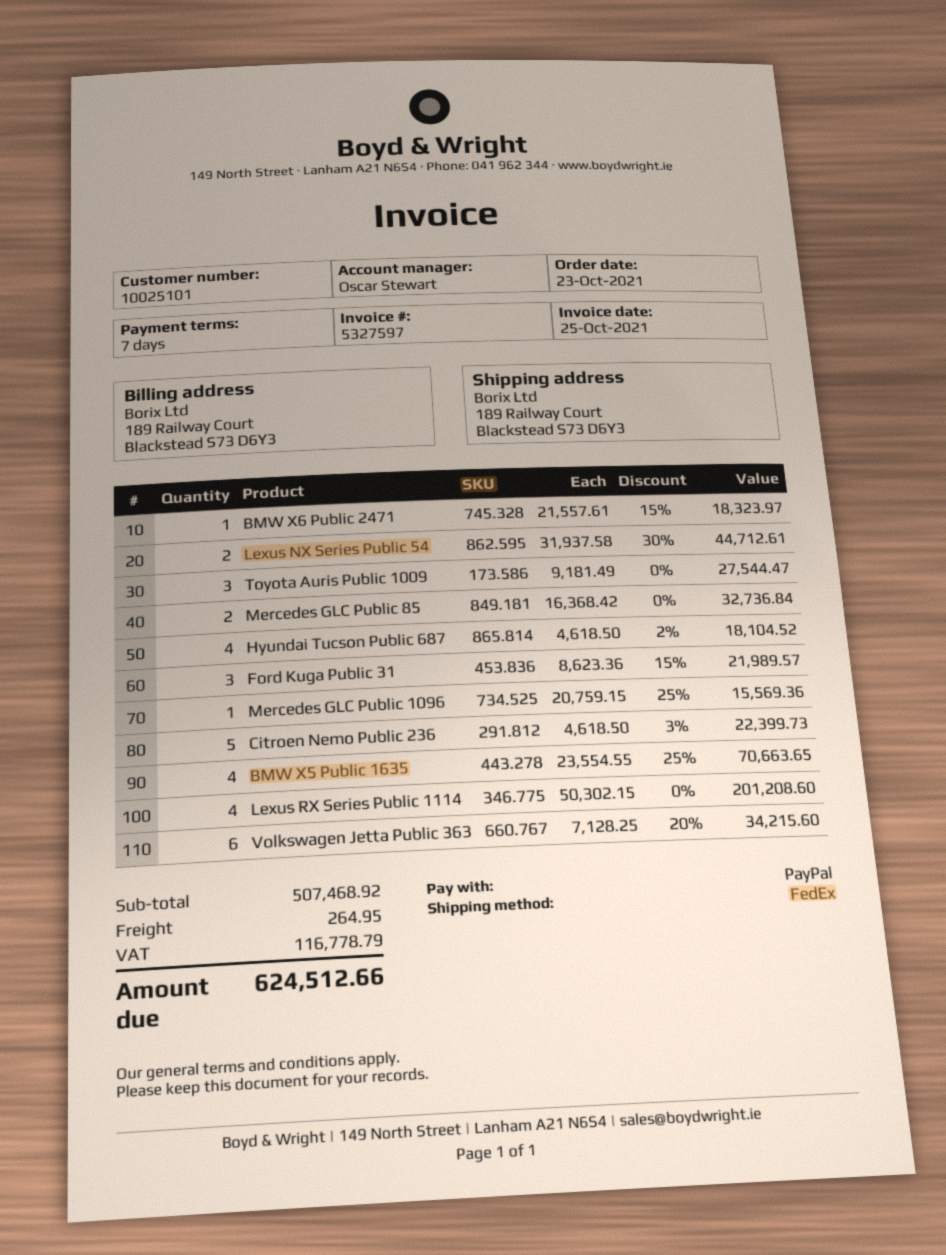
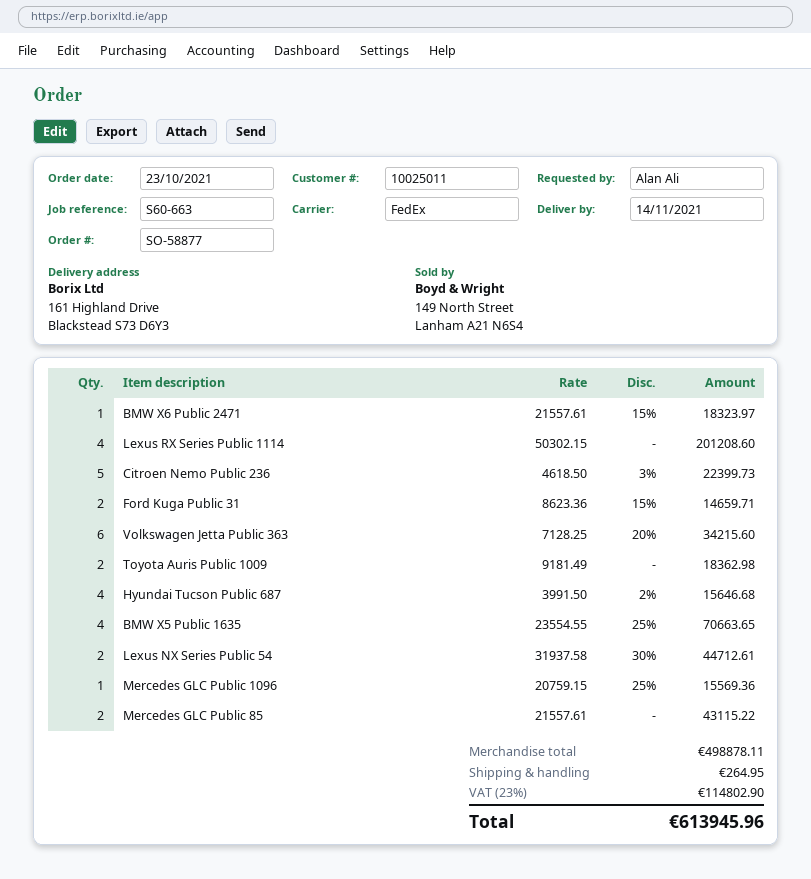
customer number: 10025101 -> 10025011
ship to: 189 Railway Court, Blackstead S73 D6Y3 -> 161 Highland Drive, Blackstead S73 D6Y3
Toyota Auris Public 1009: 3 x 9181.49 = 27544.47 -> 2 x 9181.49 = 18362.98
Mercedes GLC Public 85: 2 x 16368.42 = 32736.84 -> 2 x 21557.61 = 43115.22
Hyundai Tucson Public 687: 4 x 4618.50 - 2% = 18104.52 -> 4 x 3991.50 - 2% = 15646.68
Ford Kuga Public 31: 3 x 8623.36 - 15% = 21989.57 -> 2 x 8623.36 - 15% = 14659.71
subtotal: 507468.92 -> 498878.11
tax: 116778.79 -> 114802.90
total: 624512.66 -> 613945.96

